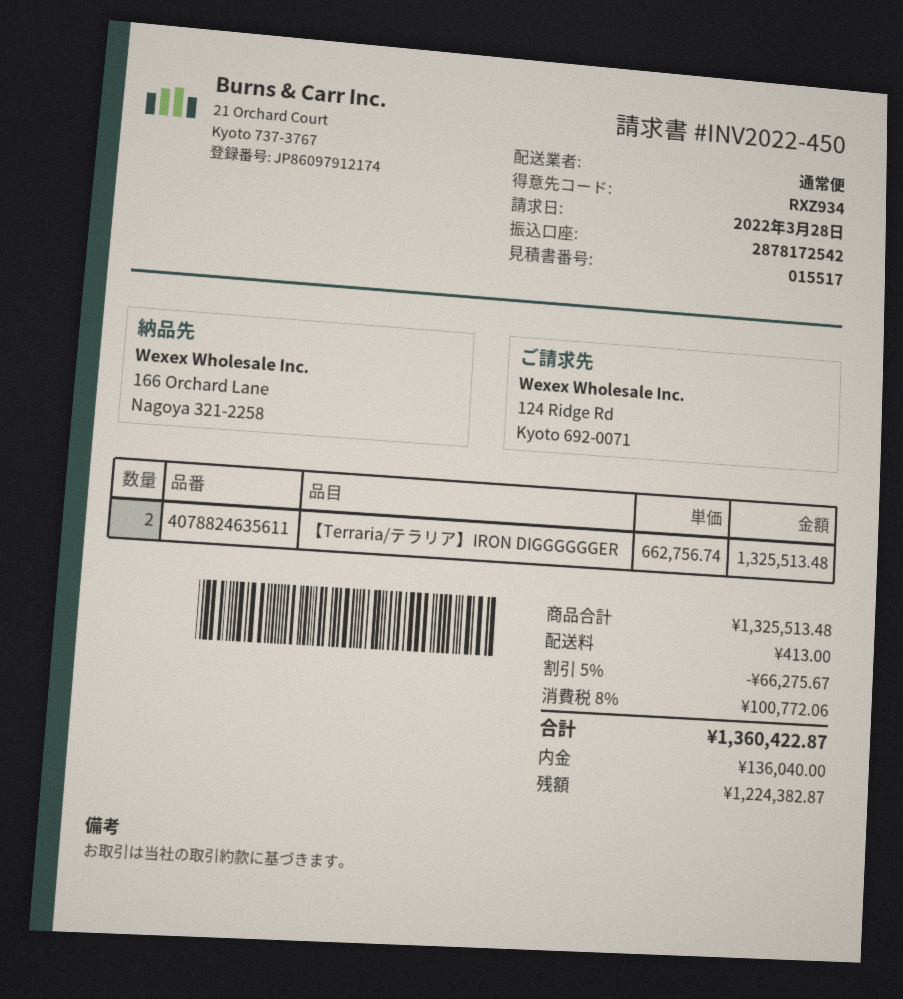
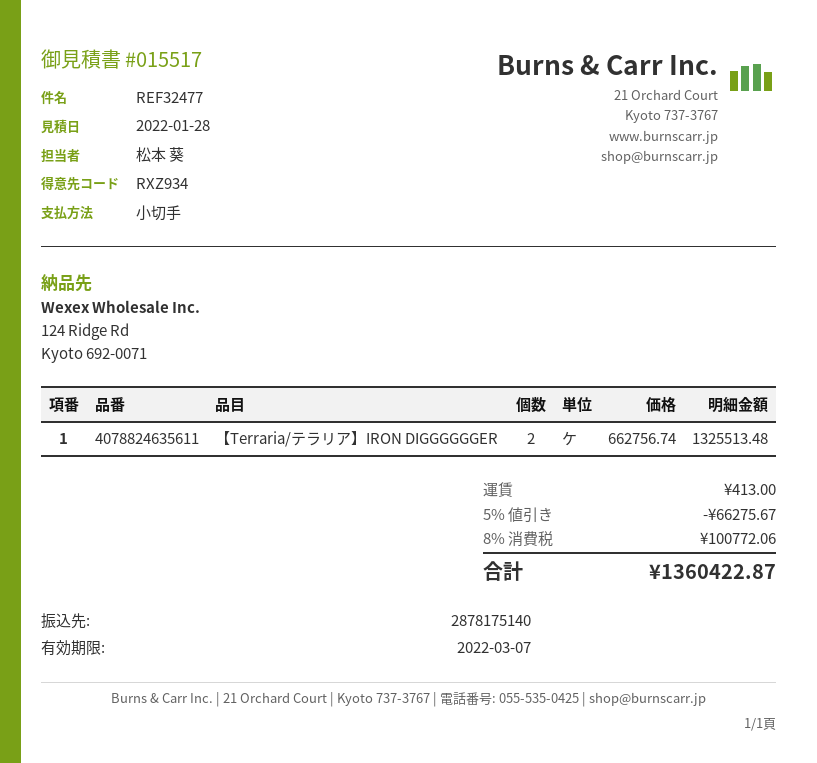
bank account: 2878172542 -> 2878175140
ship to: 166 Orchard Lane, Nagoya 321-2258 -> 124 Ridge Rd, Kyoto 692-0071

